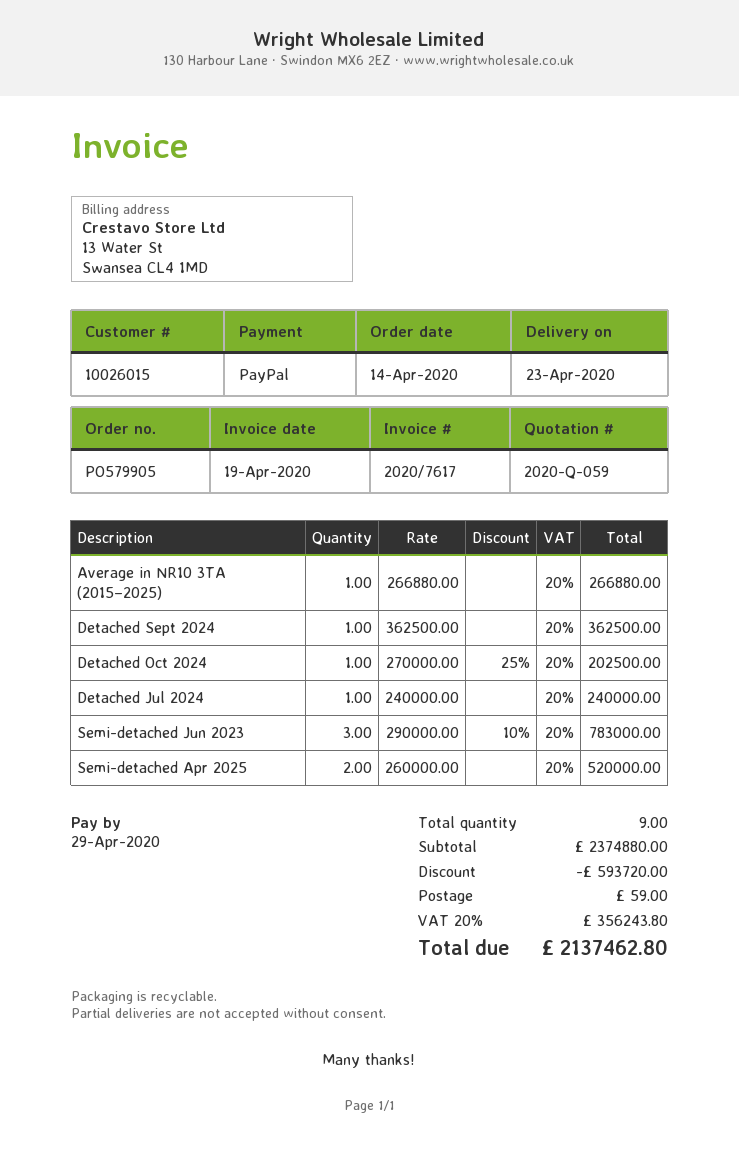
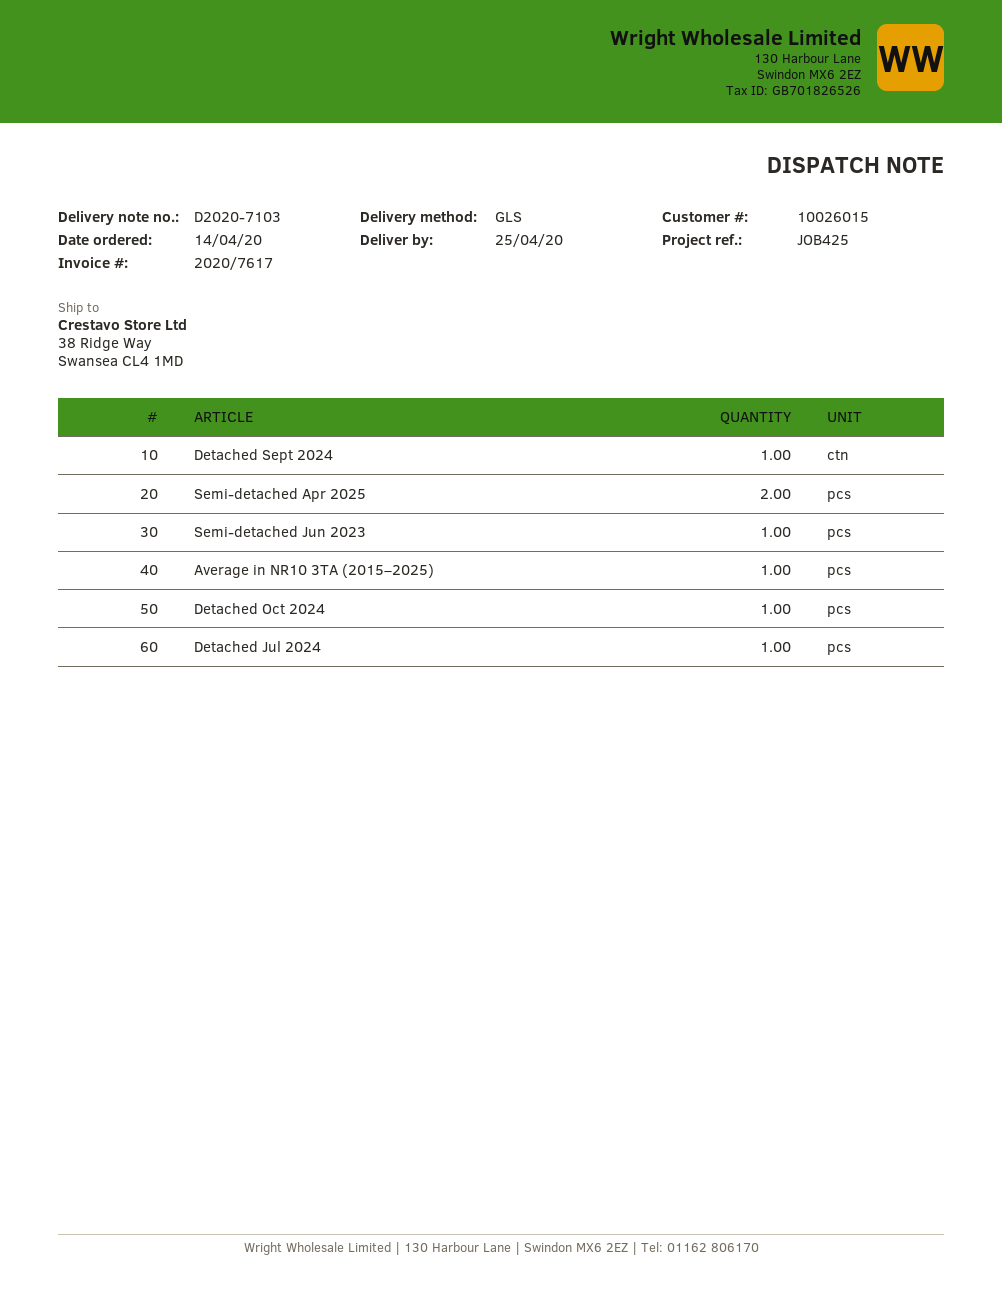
delivery date: 2020-04-23 -> 2020-04-25
Semi-detached Jun 2023: 3 -> 1

